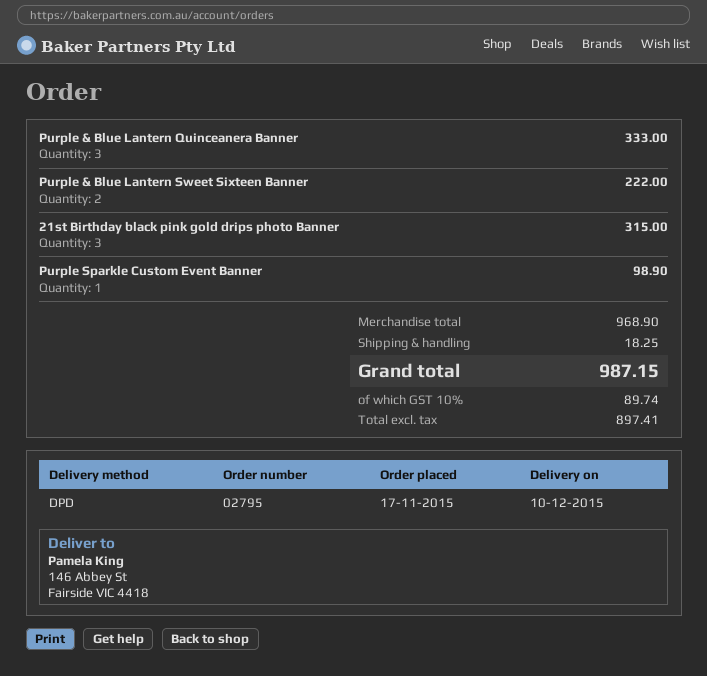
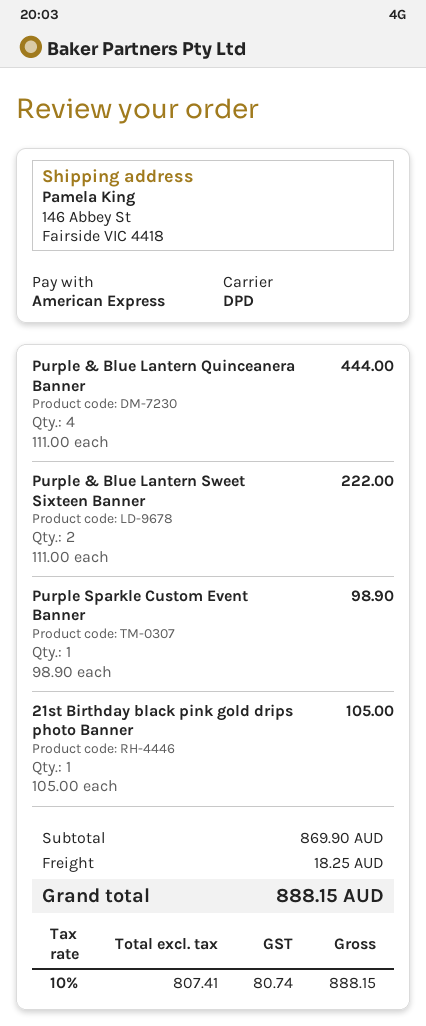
Purple & Blue Lantern Quinceanera Banner: 3 for 333.00 -> 4 for 444.00
21st Birthday black pink gold drips photo Banner: 3 for 315.00 -> 1 for 105.00
subtotal: 968.90 -> 869.90
net: 897.41 -> 807.41
tax: 10% = 89.74 -> 10% = 80.74
total: 987.15 -> 888.15

